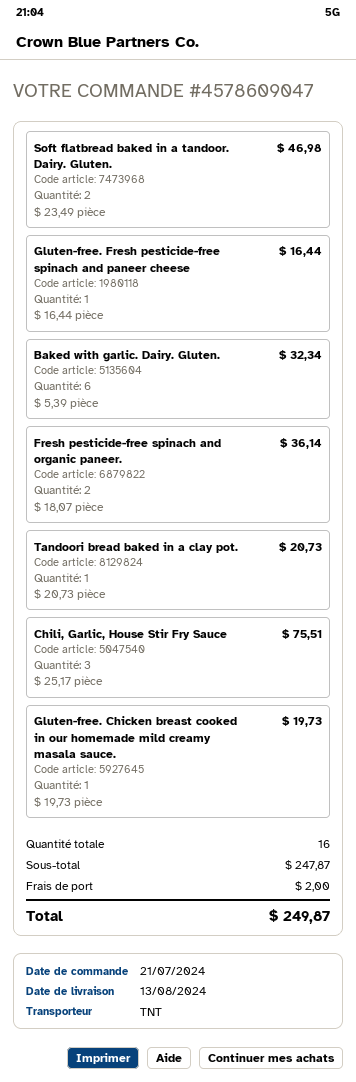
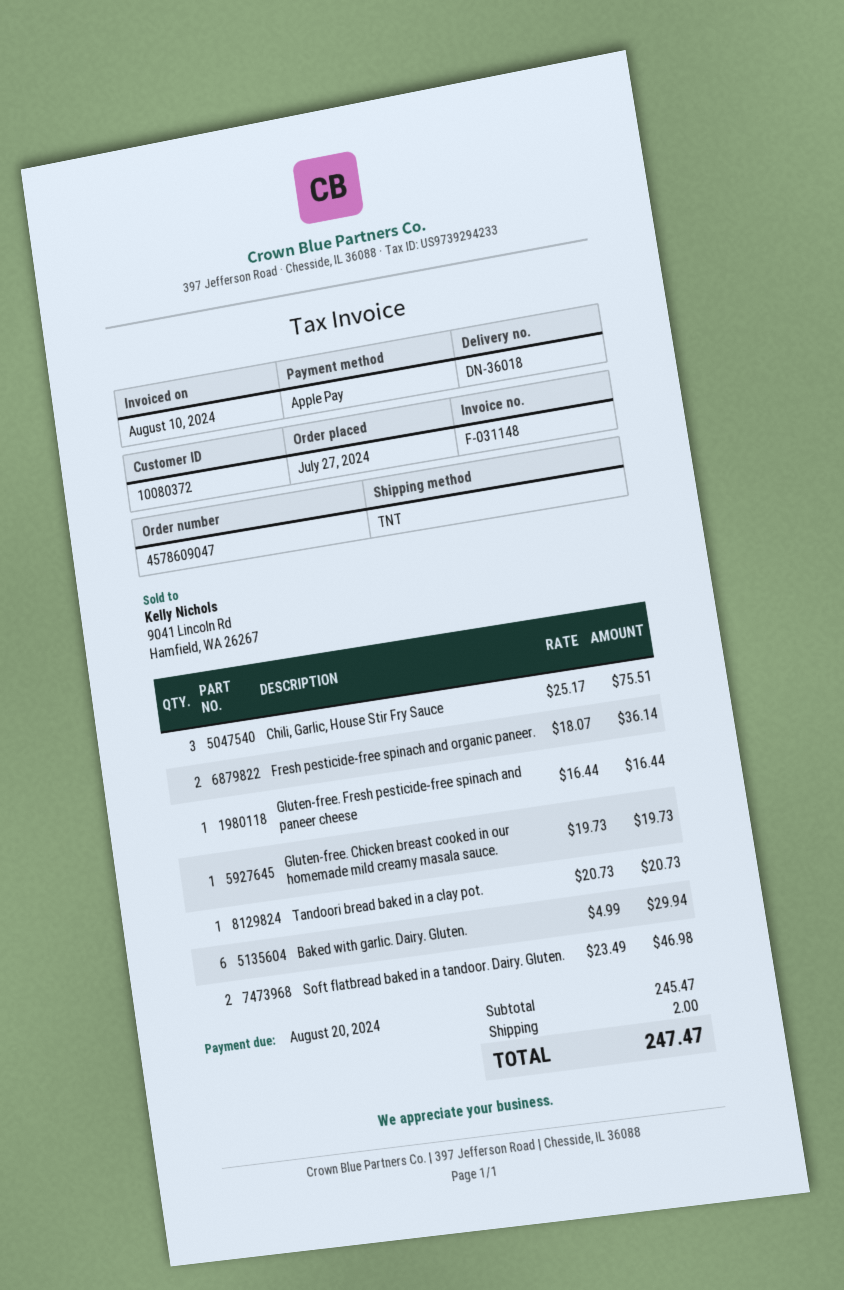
order date: 2024-07-21 -> 2024-07-27
Baked with garlic. Dairy. Gluten.: 6 x 5.39 = 32.34 -> 6 x 4.99 = 29.94
subtotal: 247.87 -> 245.47
total: 249.87 -> 247.47

